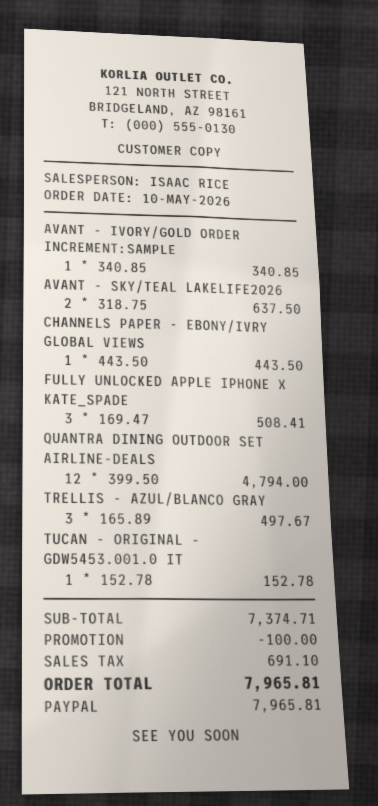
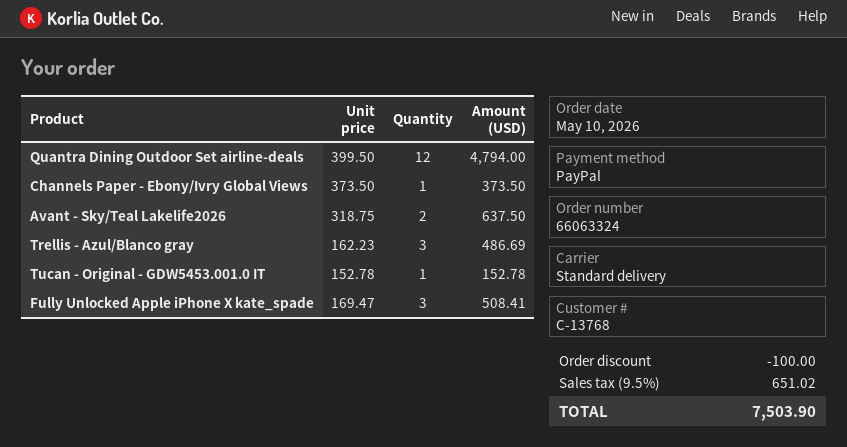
AVANT - IVORY/GOLD ORDER INCREMENT:SAMPLE: 1 x 340.85 = 340.85 -> none
CHANNELS PAPER - EBONY/IVRY GLOBAL VIEWS: 1 x 443.50 = 443.50 -> 1 x 373.50 = 373.50
TRELLIS - AZUL/BLANCO GRAY: 3 x 165.89 = 497.67 -> 3 x 162.23 = 486.69
tax: 691.10 -> 651.02
total: 7965.81 -> 7503.90

